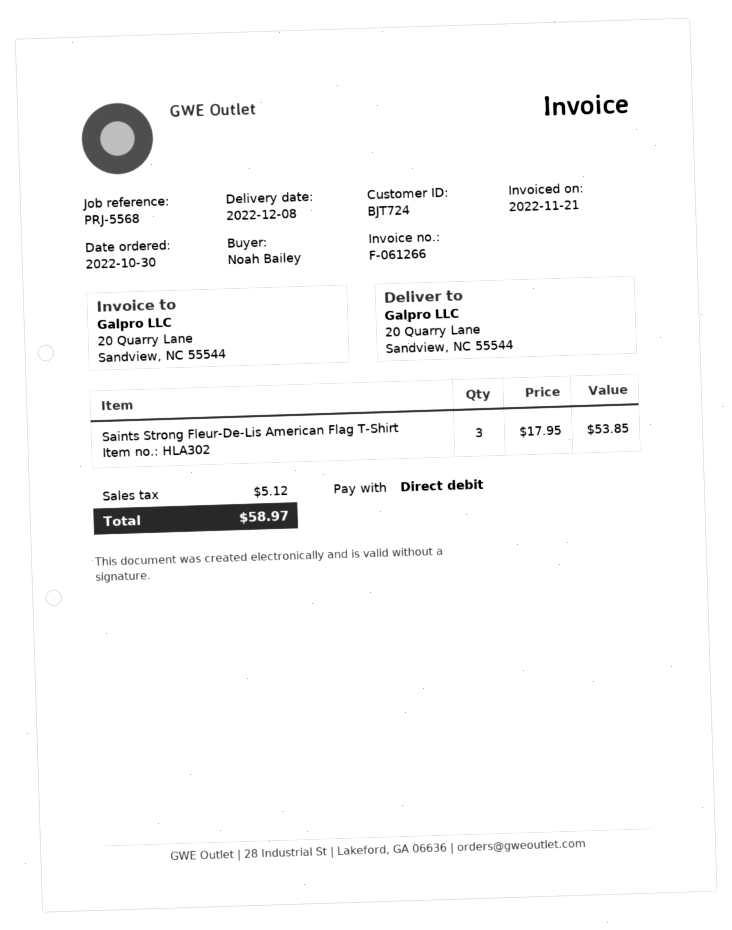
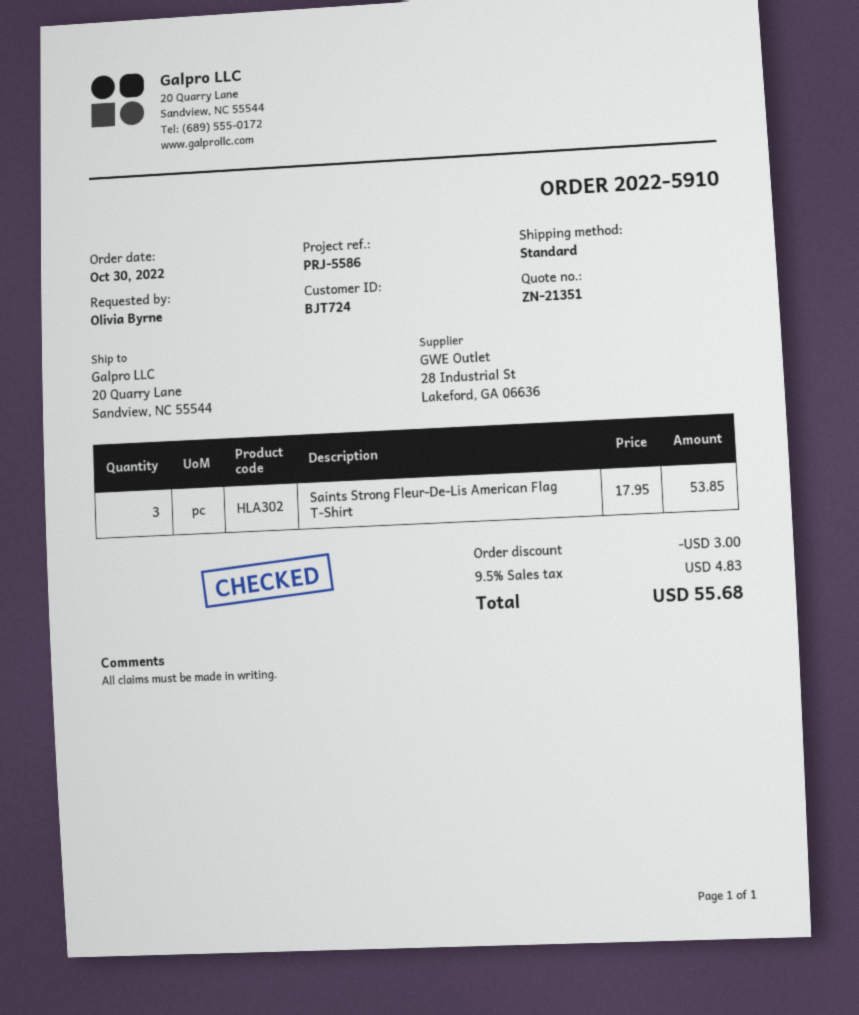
reference: PRJ-5568 -> PRJ-5586
ordered by: Noah Bailey -> Olivia Byrne
discount: none -> 3.00
tax: 5.12 -> 4.83
total: 58.97 -> 55.68

